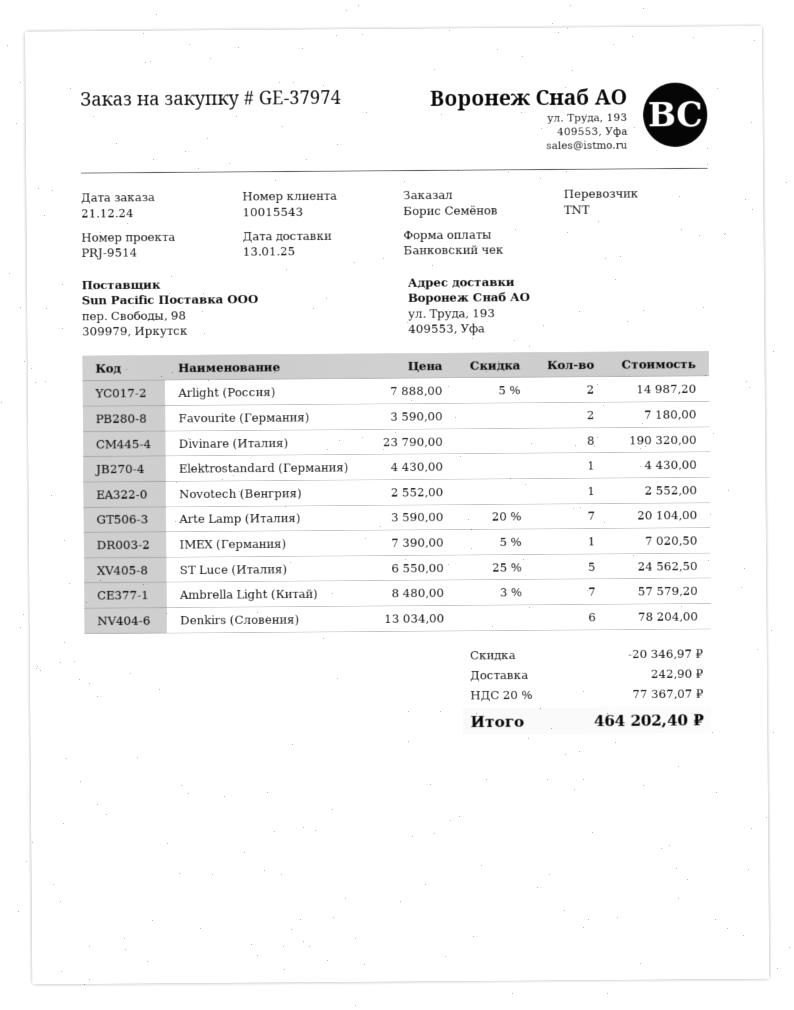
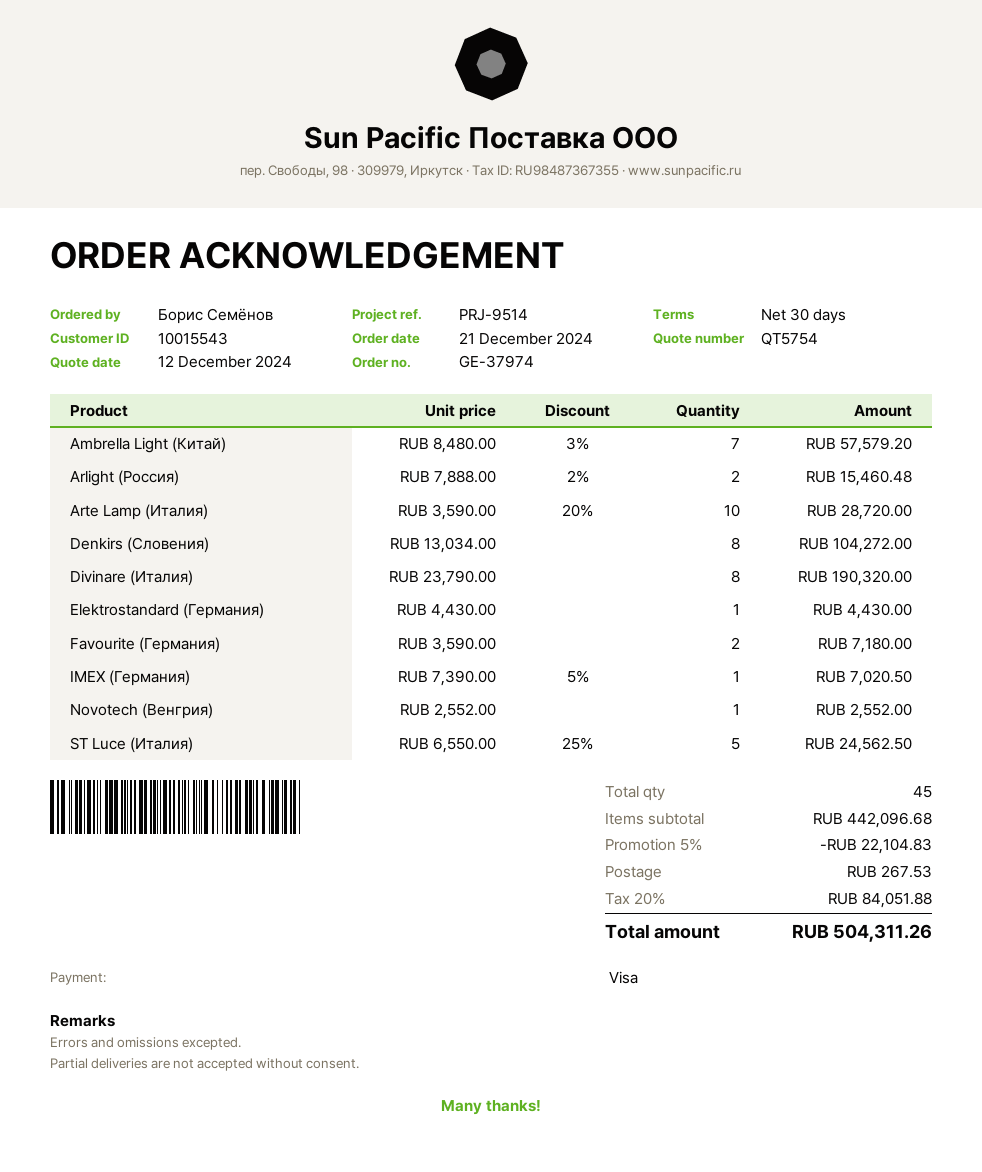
payment method: cheque -> Visa
Arlight (Россия): 2 x 7888.00 - 5% = 14987.20 -> 2 x 7888.00 - 2% = 15460.48
Arte Lamp (Италия): 7 x 3590.00 - 20% = 20104.00 -> 10 x 3590.00 - 20% = 28720.00
Denkirs (Словения): 6 x 13034.00 = 78204.00 -> 8 x 13034.00 = 104272.00
discount: 20346.97 -> 22104.83
shipping: 242.90 -> 267.53
tax: 20% = 77367.07 -> 20% = 84051.88
total: 464202.40 -> 504311.26

